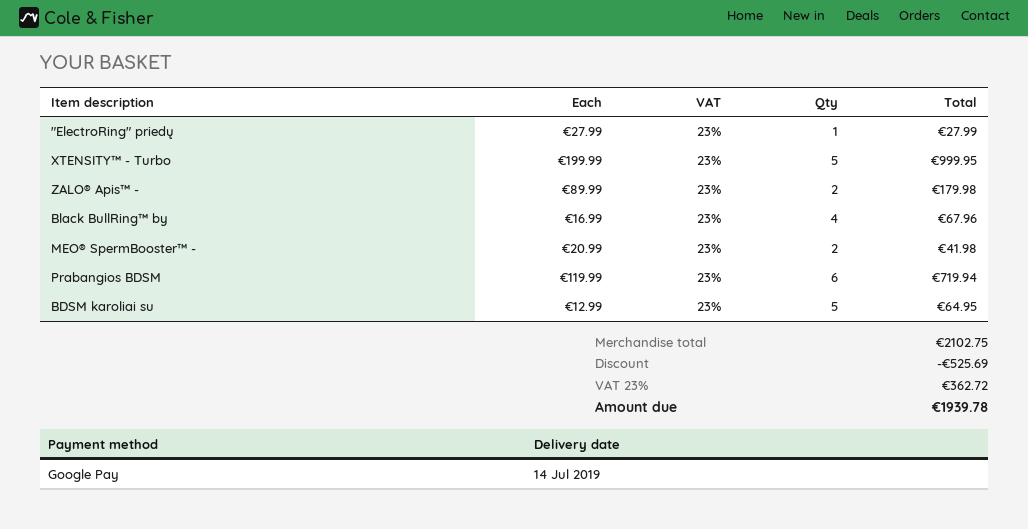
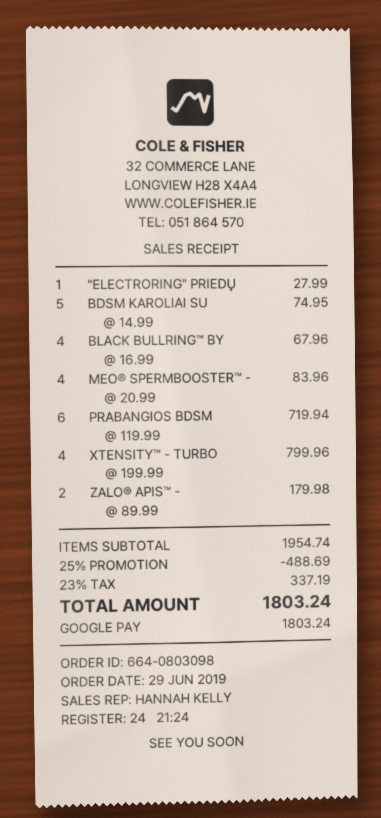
XTENSITY™ - Turbo: 5 x 199.99 = 999.95 -> 4 x 199.99 = 799.96
MEO® SpermBooster™ -: 2 x 20.99 = 41.98 -> 4 x 20.99 = 83.96
BDSM karoliai su: 5 x 12.99 = 64.95 -> 5 x 14.99 = 74.95
subtotal: 2102.75 -> 1954.74
discount: 525.69 -> 488.69
tax: 23% = 362.72 -> 23% = 337.19
total: 1939.78 -> 1803.24

